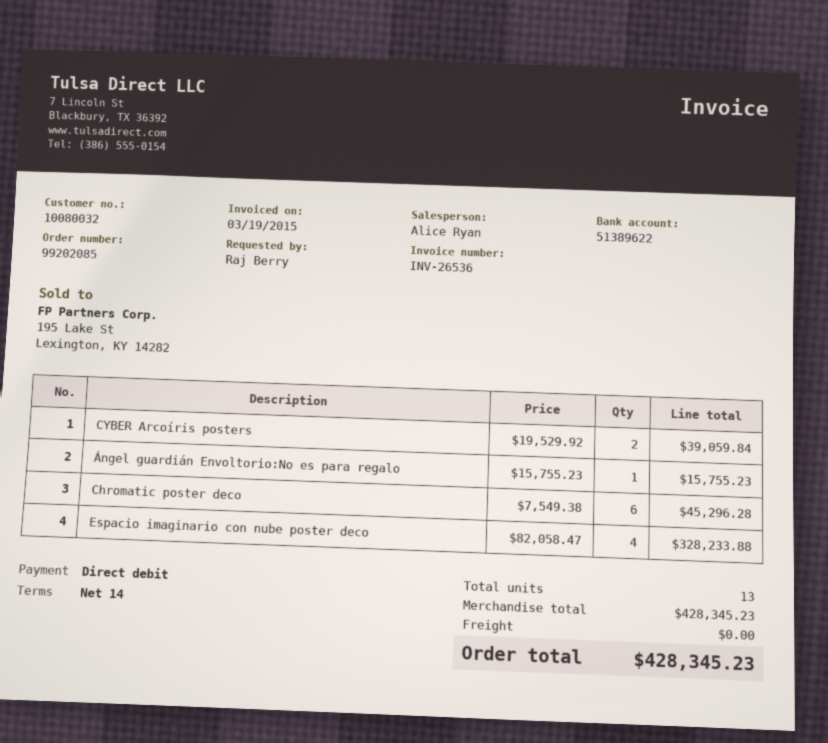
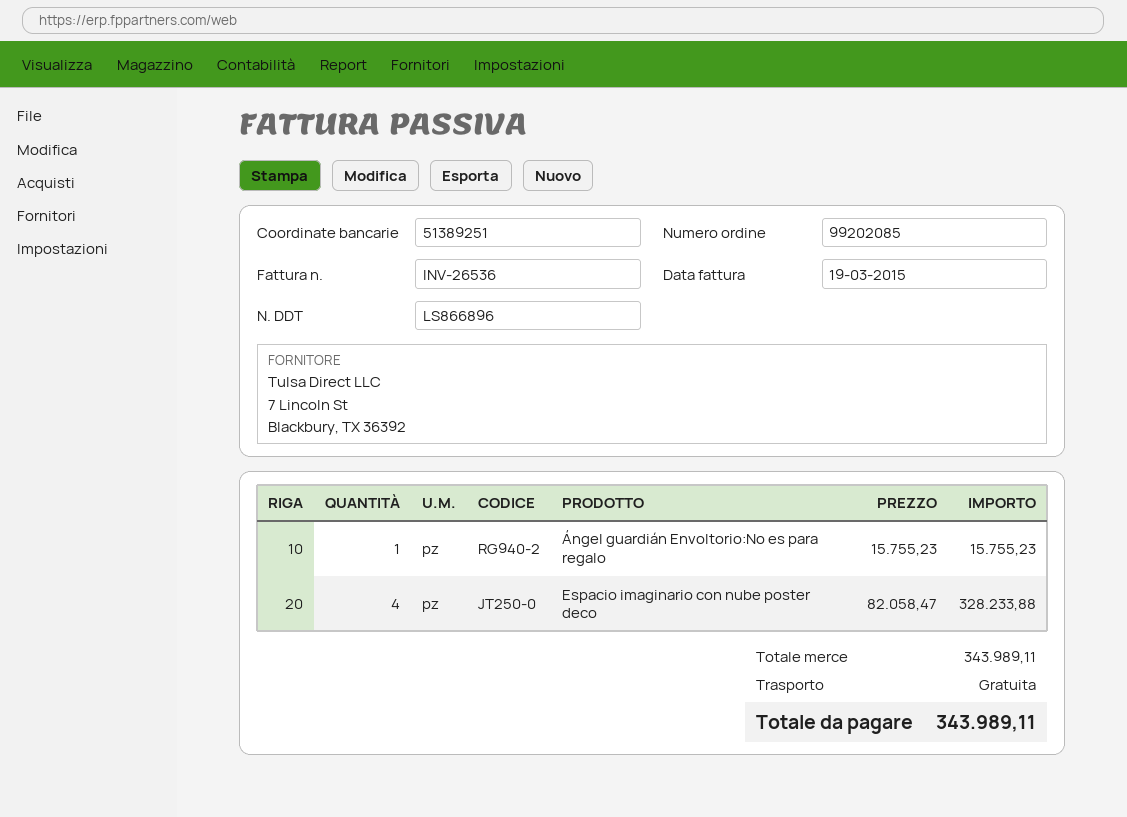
bank account: 51389622 -> 51389251
CYBER Arcoíris posters: 2 x 19529.92 = 39059.84 -> none
Chromatic poster deco: 6 x 7549.38 = 45296.28 -> none
subtotal: 428345.23 -> 343989.11
total: 428345.23 -> 343989.11

